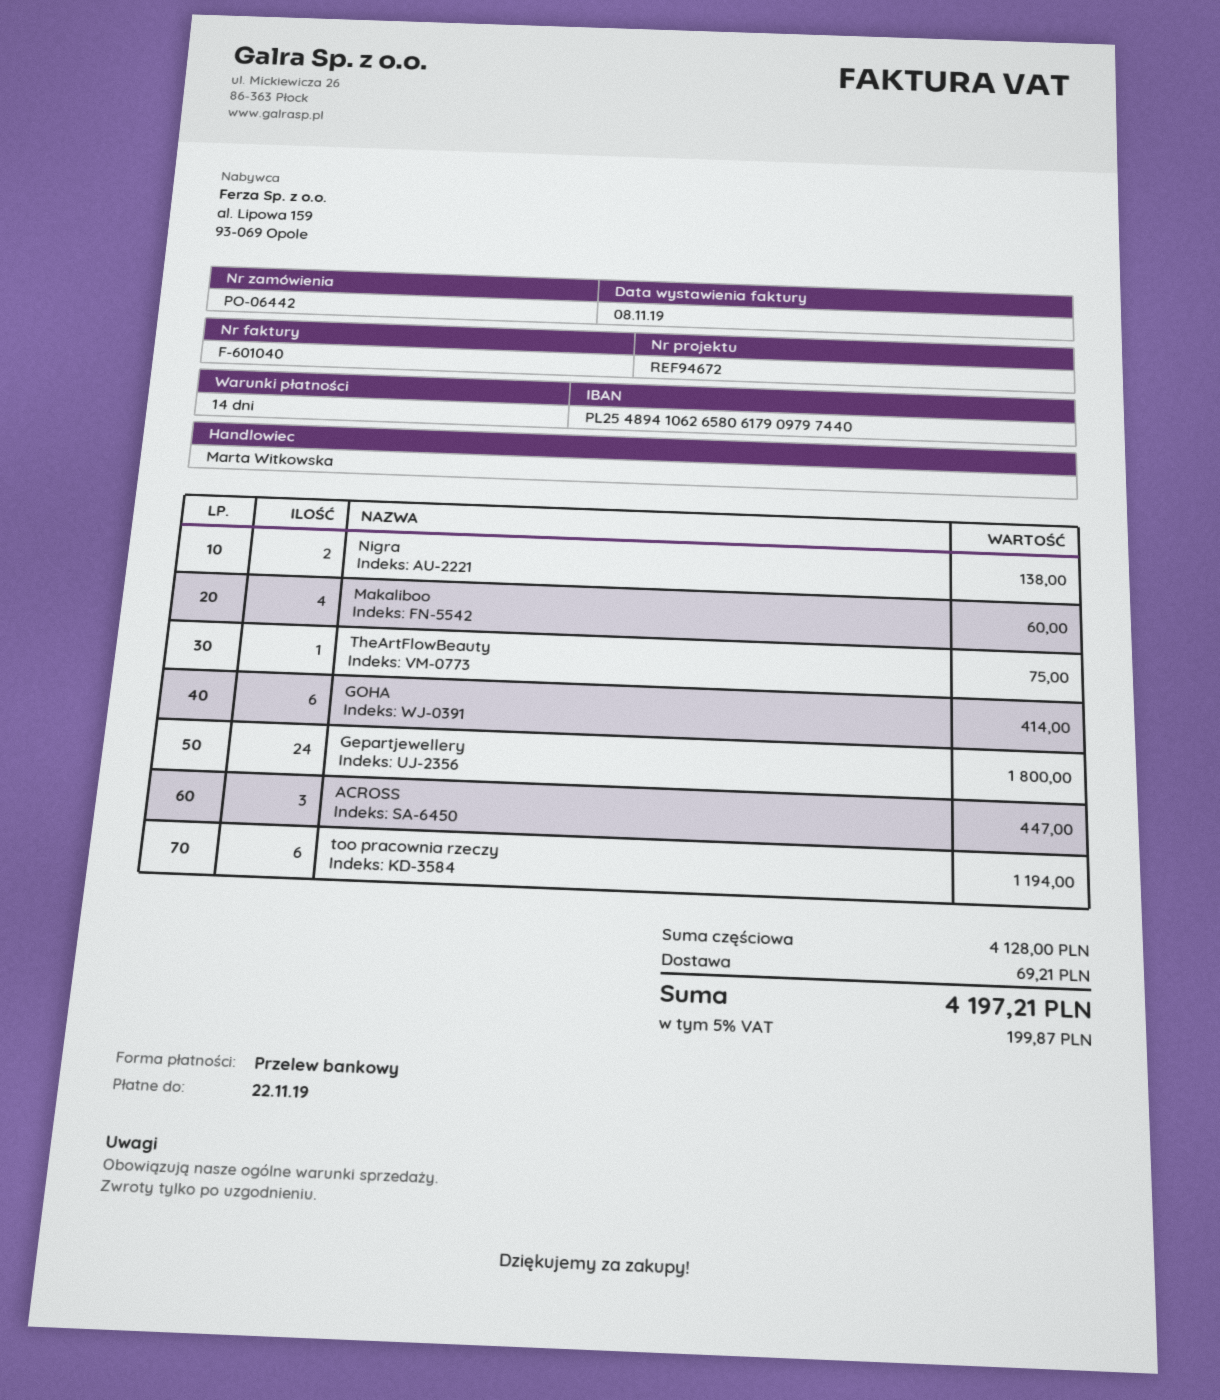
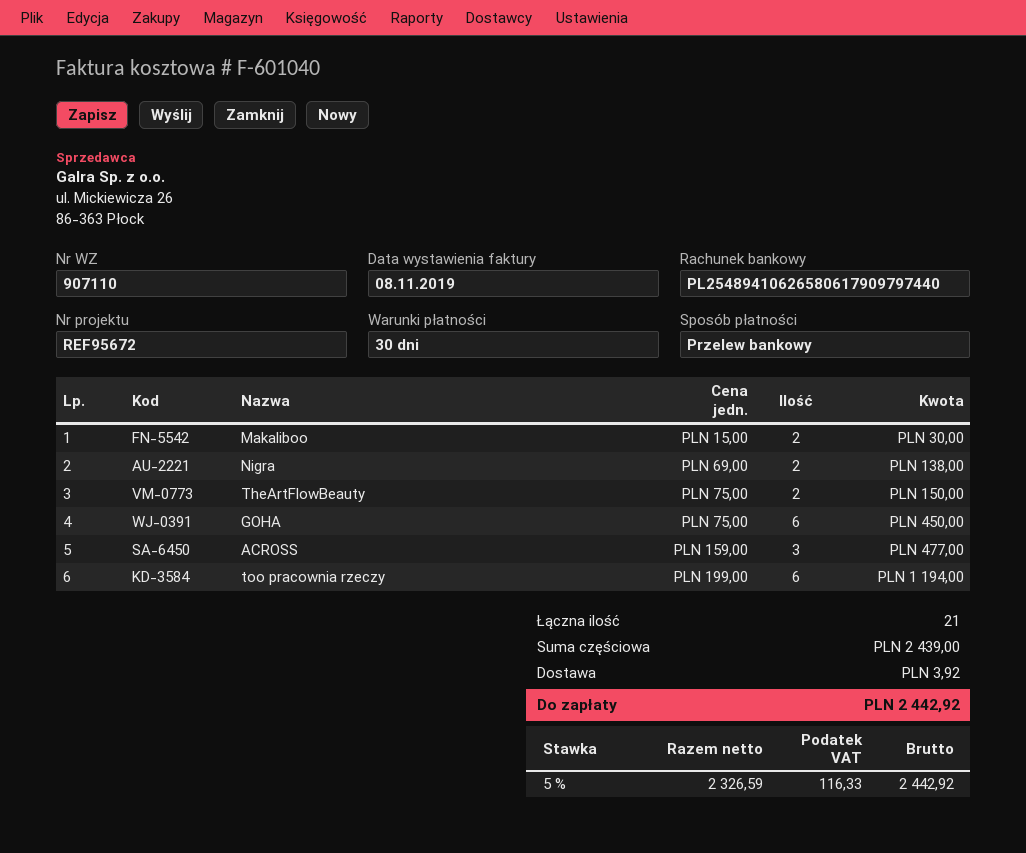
payment terms: 14 days -> 30 days
reference: REF94672 -> REF95672
Makaliboo: 4 for 60.00 -> 2 for 30.00
TheArtFlowBeauty: 1 for 75.00 -> 2 for 150.00
GOHA: 6 for 414.00 -> 6 for 450.00
Gepartjewellery: 24 for 1800.00 -> none
ACROSS: 3 for 447.00 -> 3 for 477.00
subtotal: 4128.00 -> 2439.00
shipping: 69.21 -> 3.92
tax: 5% = 199.87 -> 5% = 116.33
total: 4197.21 -> 2442.92

